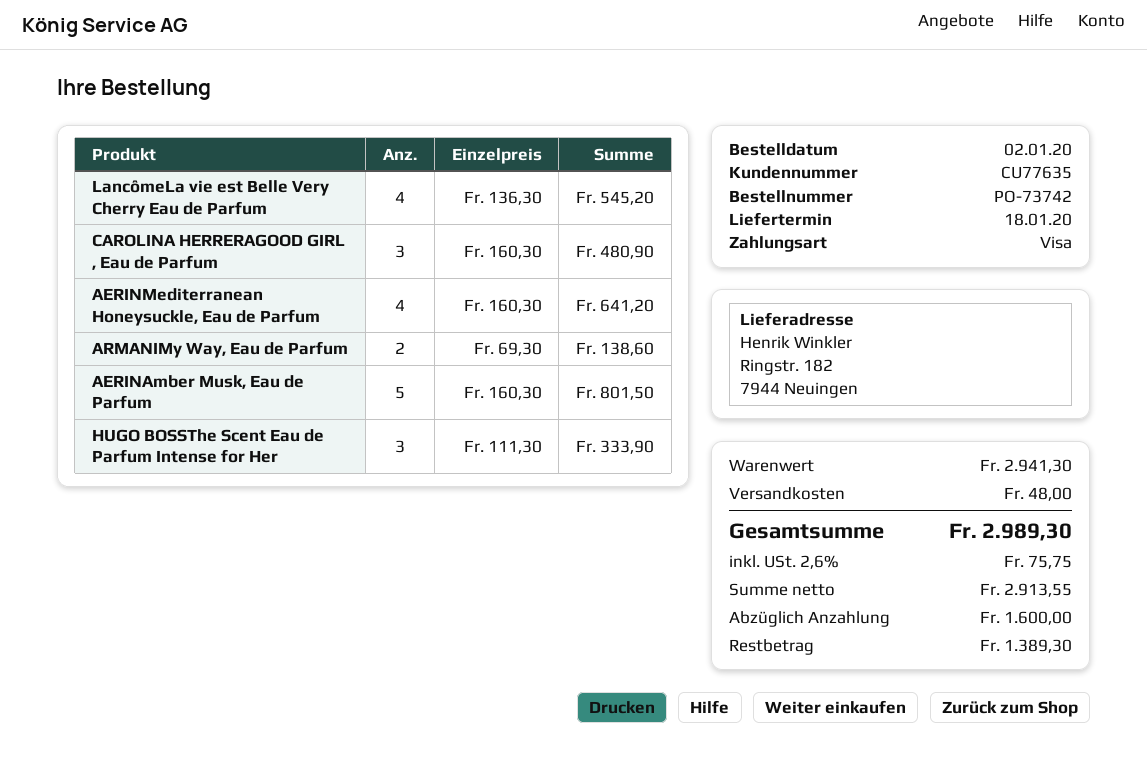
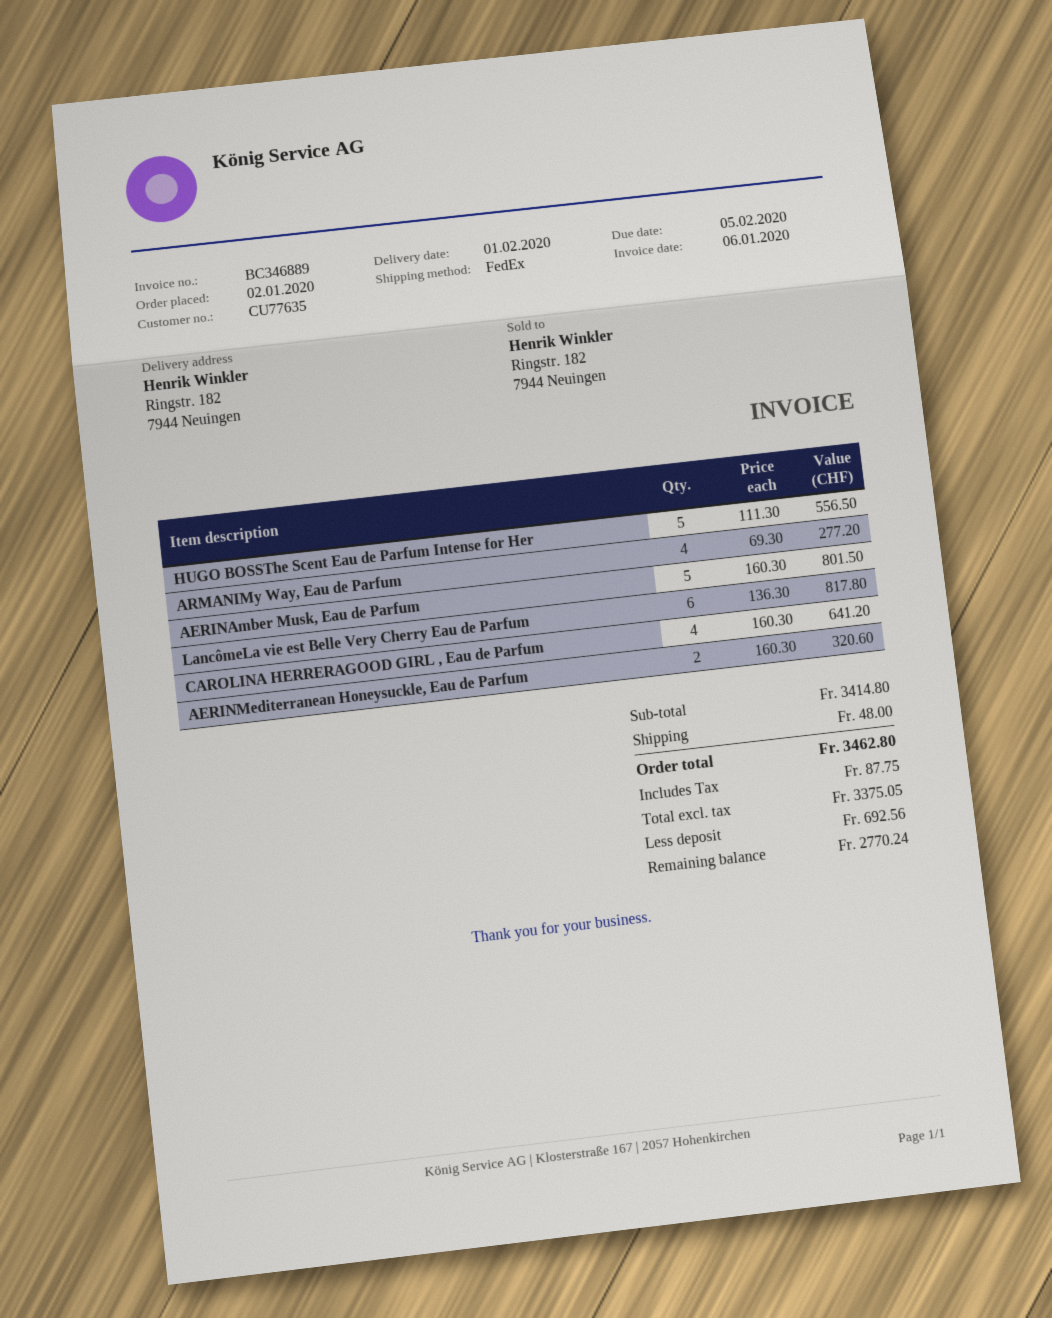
delivery date: 2020-01-18 -> 2020-02-01
LancômeLa vie est Belle Very Cherry Eau de Parfum: 4 x 136.30 = 545.20 -> 6 x 136.30 = 817.80
CAROLINA HERRERAGOOD GIRL , Eau de Parfum: 3 x 160.30 = 480.90 -> 4 x 160.30 = 641.20
AERINMediterranean Honeysuckle, Eau de Parfum: 4 x 160.30 = 641.20 -> 2 x 160.30 = 320.60
ARMANIMy Way, Eau de Parfum: 2 x 69.30 = 138.60 -> 4 x 69.30 = 277.20
HUGO BOSSThe Scent Eau de Parfum Intense for Her: 3 x 111.30 = 333.90 -> 5 x 111.30 = 556.50
subtotal: 2941.30 -> 3414.80
net: 2913.55 -> 3375.05
tax: 75.75 -> 87.75
total: 2989.30 -> 3462.80
deposit: 1600.00 -> 692.56
balance: 1389.30 -> 2770.24

